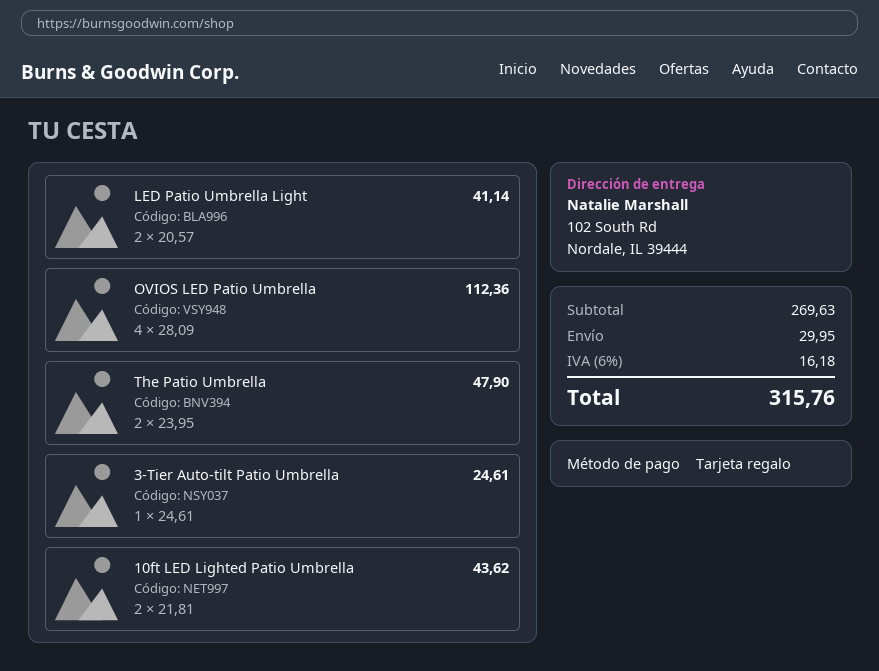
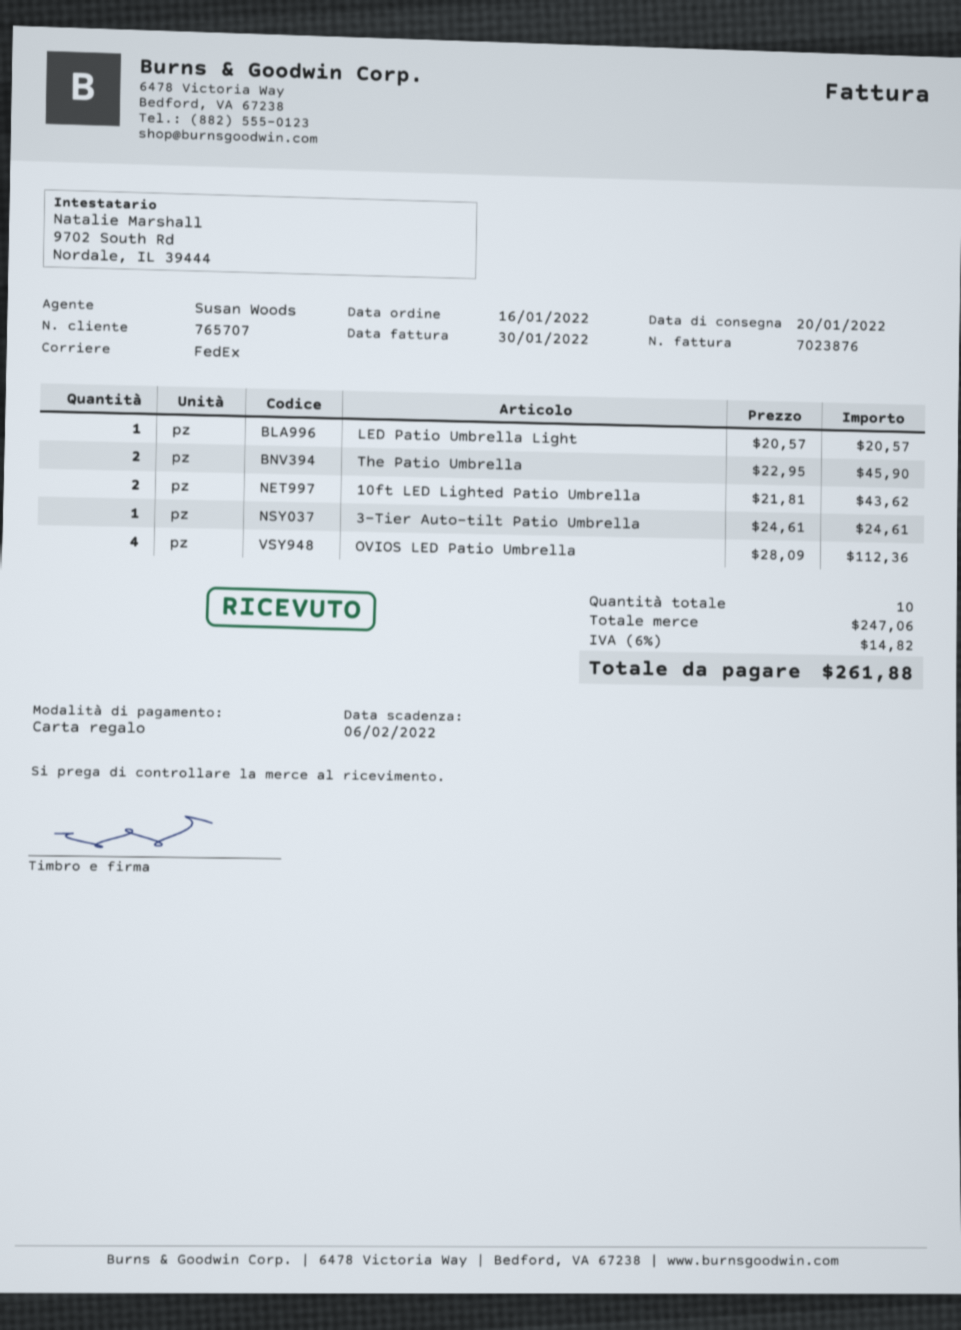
LED Patio Umbrella Light: 2 x 20.57 = 41.14 -> 1 x 20.57 = 20.57
The Patio Umbrella: 2 x 23.95 = 47.90 -> 2 x 22.95 = 45.90
subtotal: 269.63 -> 247.06
shipping: 29.95 -> none
tax: 6% = 16.18 -> 6% = 14.82
total: 315.76 -> 261.88

